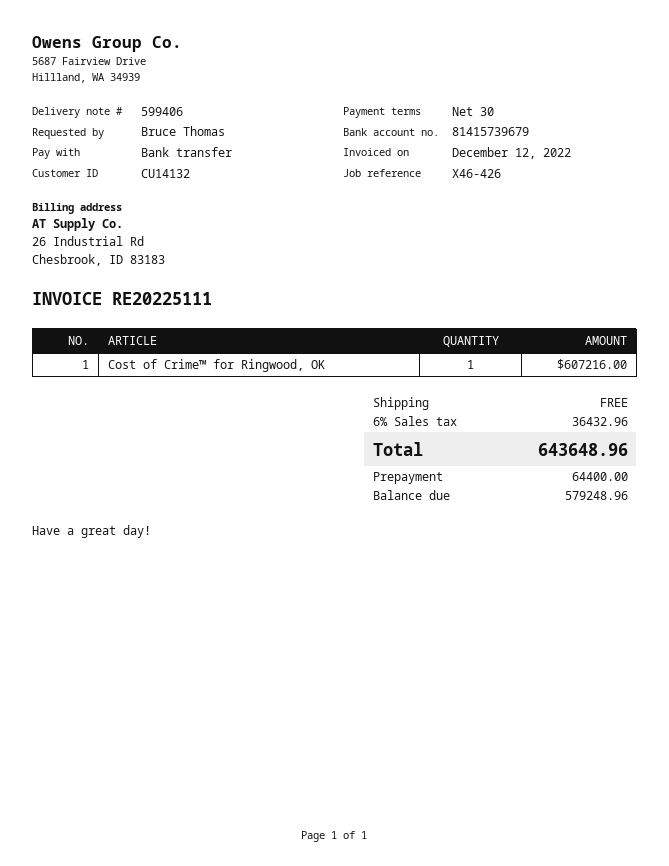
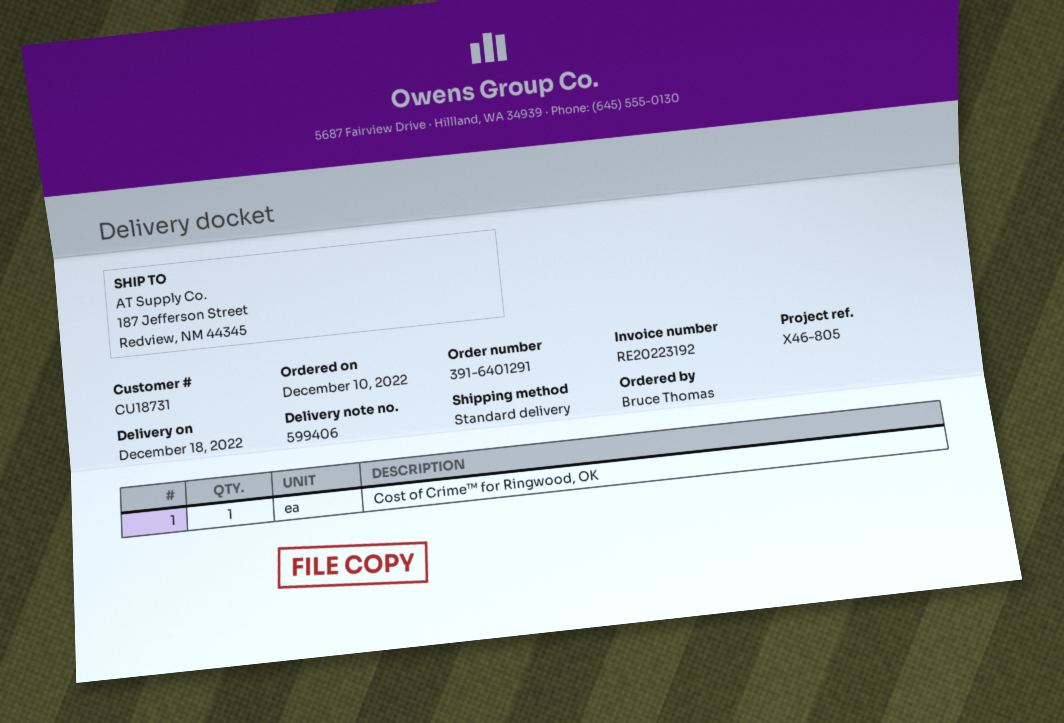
invoice number: RE20225111 -> RE20223192
customer number: CU14132 -> CU18731
reference: X46-426 -> X46-805

